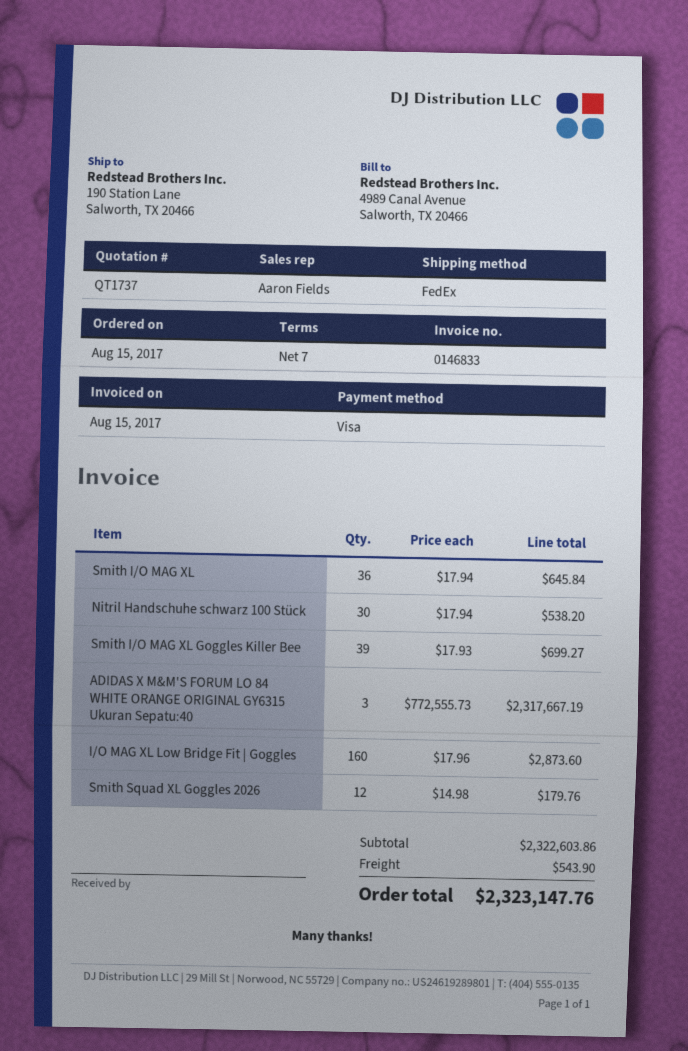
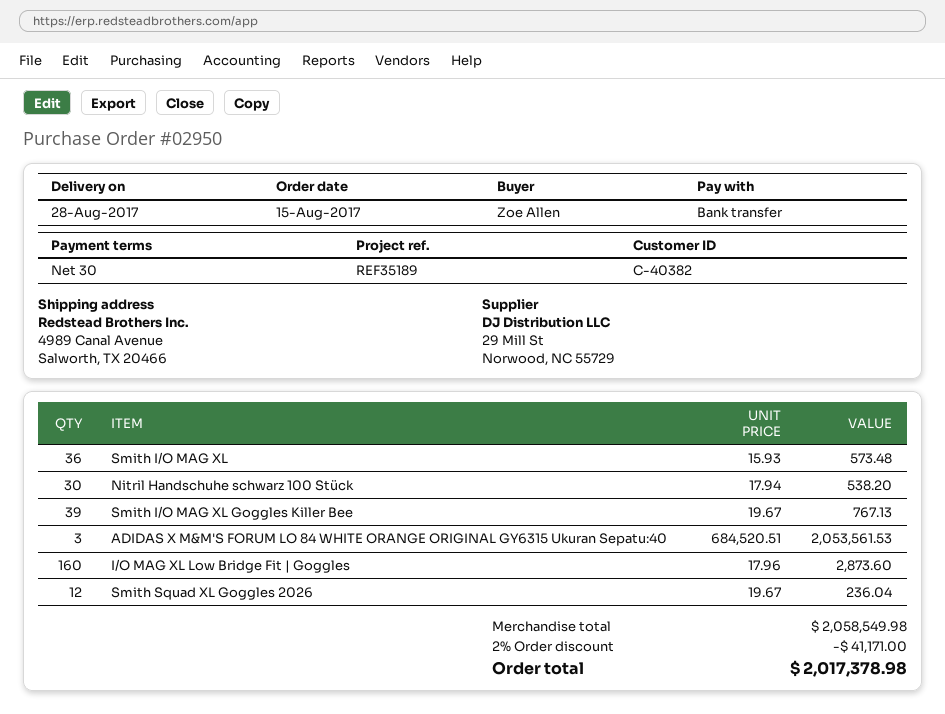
payment terms: 7 days -> 30 days
payment method: Visa -> bank transfer
ship to: 190 Station Lane, Salworth, TX 20466 -> 4989 Canal Avenue, Salworth, TX 20466
Smith I/O MAG XL: 36 x 17.94 = 645.84 -> 36 x 15.93 = 573.48
Smith I/O MAG XL Goggles Killer Bee: 39 x 17.93 = 699.27 -> 39 x 19.67 = 767.13
ADIDAS X M&M'S FORUM LO 84 WHITE ORANGE ORIGINAL GY6315 Ukuran Sepatu:40: 3 x 772555.73 = 2317667.19 -> 3 x 684520.51 = 2053561.53
Smith Squad XL Goggles 2026: 12 x 14.98 = 179.76 -> 12 x 19.67 = 236.04
subtotal: 2322603.86 -> 2058549.98
discount: none -> 2% = 41171.00
shipping: 543.90 -> none
total: 2323147.76 -> 2017378.98

